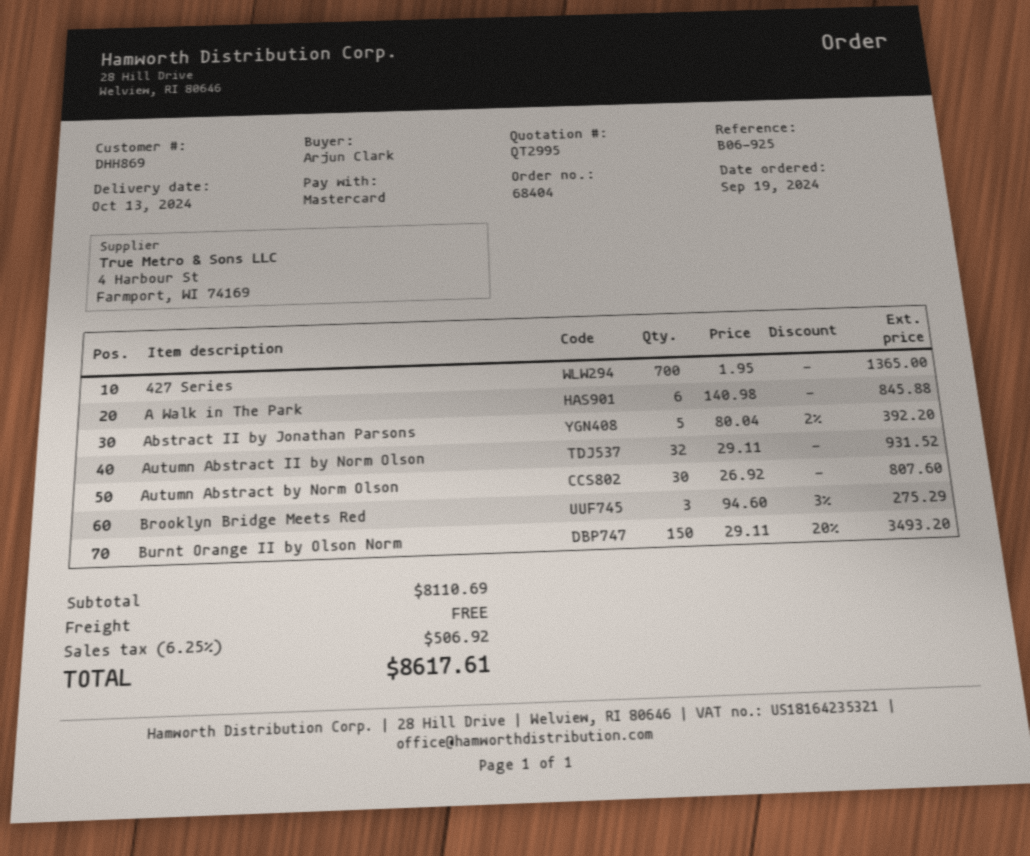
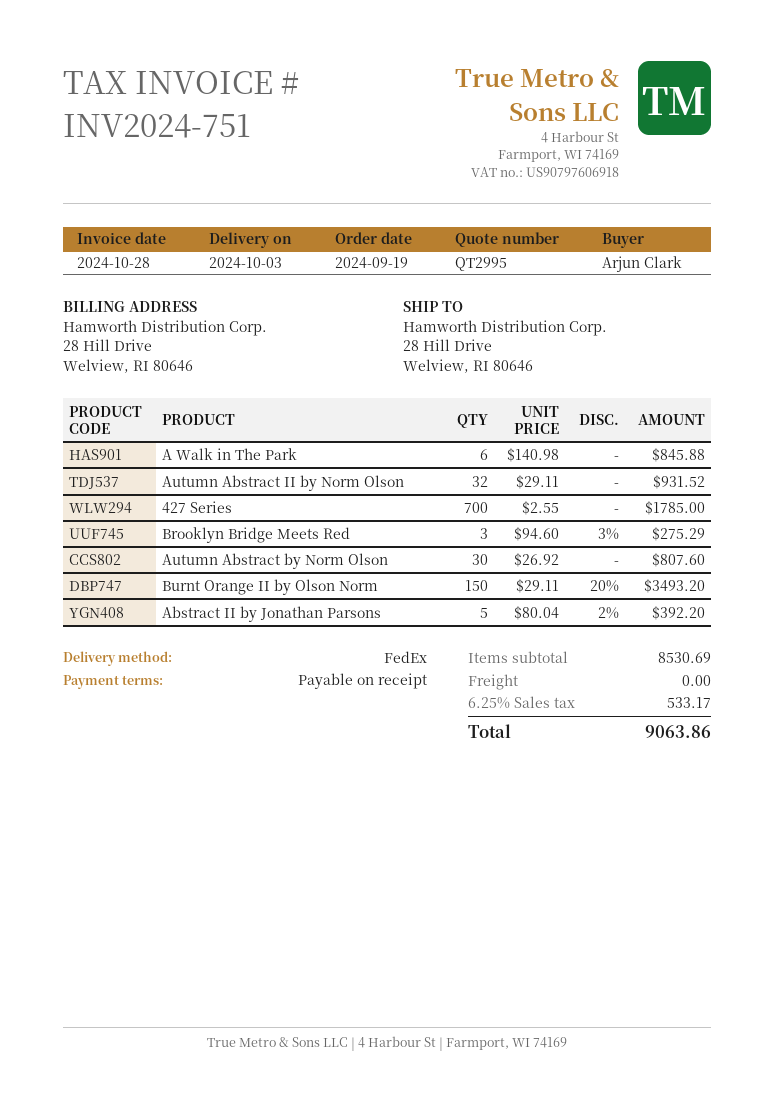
delivery date: 2024-10-13 -> 2024-10-03
427 Series: 700 x 1.95 = 1365.00 -> 700 x 2.55 = 1785.00
subtotal: 8110.69 -> 8530.69
tax: 6.25% = 506.92 -> 6.25% = 533.17
total: 8617.61 -> 9063.86

